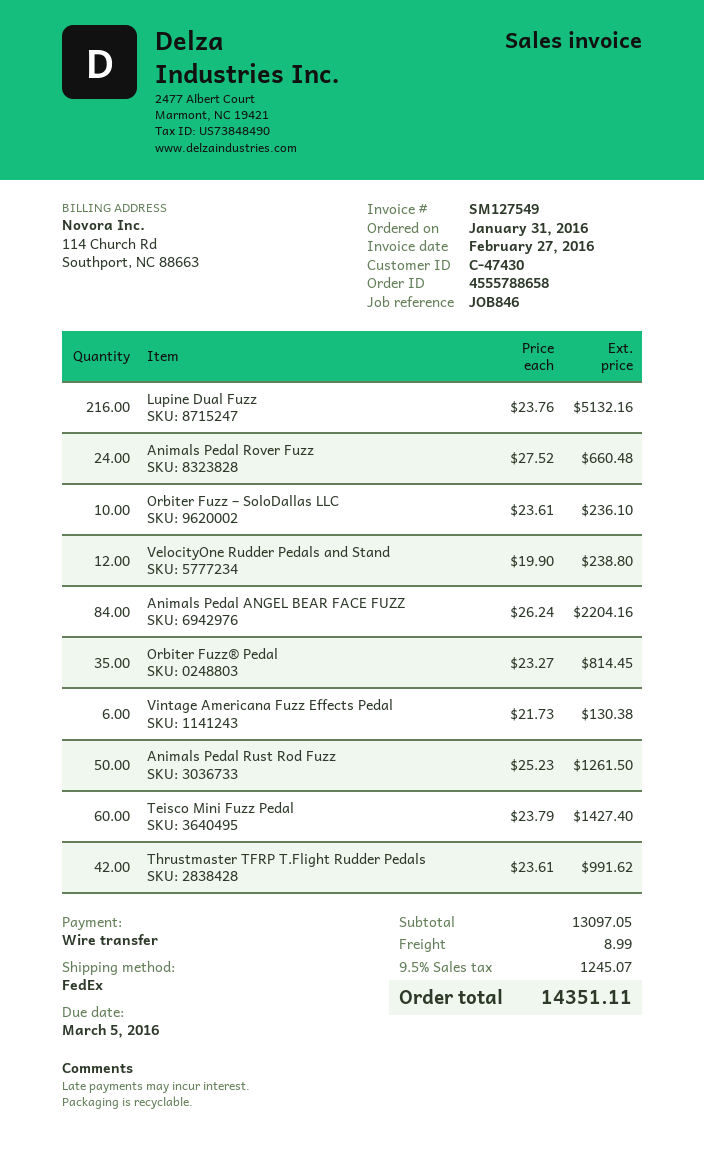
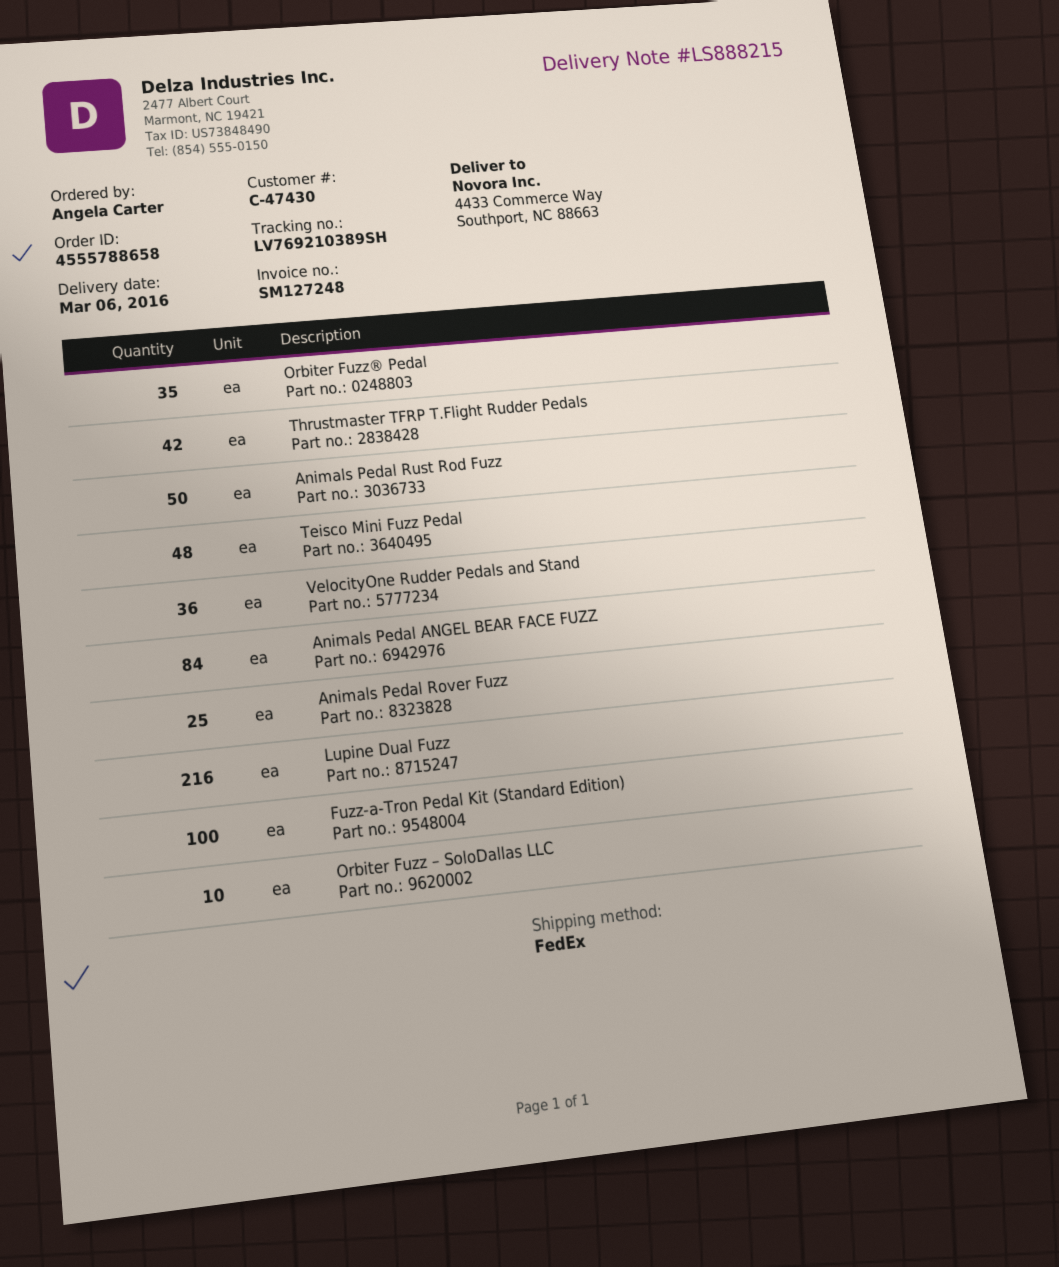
invoice number: SM127549 -> SM127248
Animals Pedal Rover Fuzz: 24 -> 25
VelocityOne Rudder Pedals and Stand: 12 -> 36
Vintage Americana Fuzz Effects Pedal: 6 -> none
Teisco Mini Fuzz Pedal: 60 -> 48
Fuzz-a-Tron Pedal Kit (Standard Edition): none -> 100

